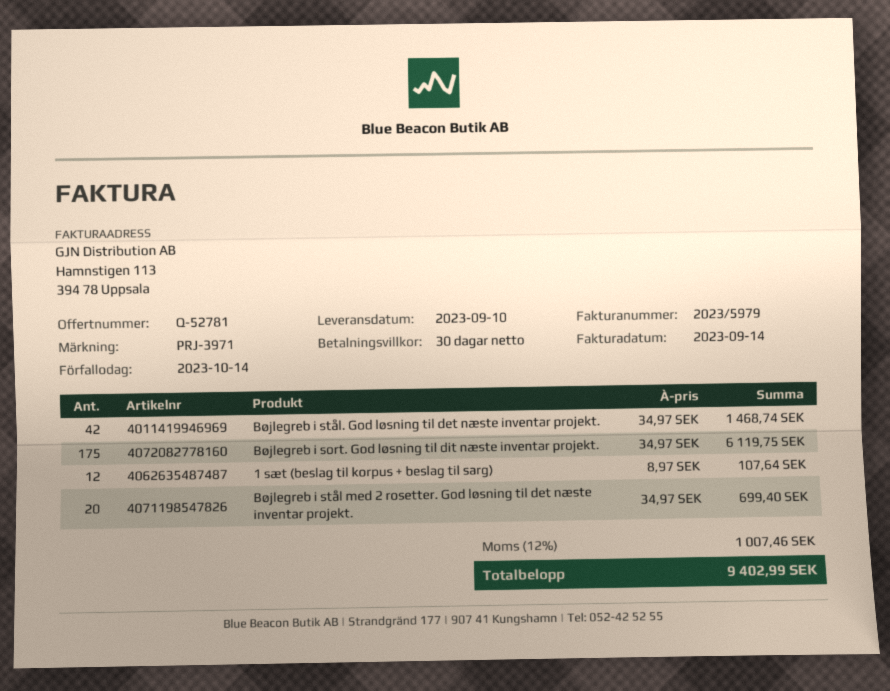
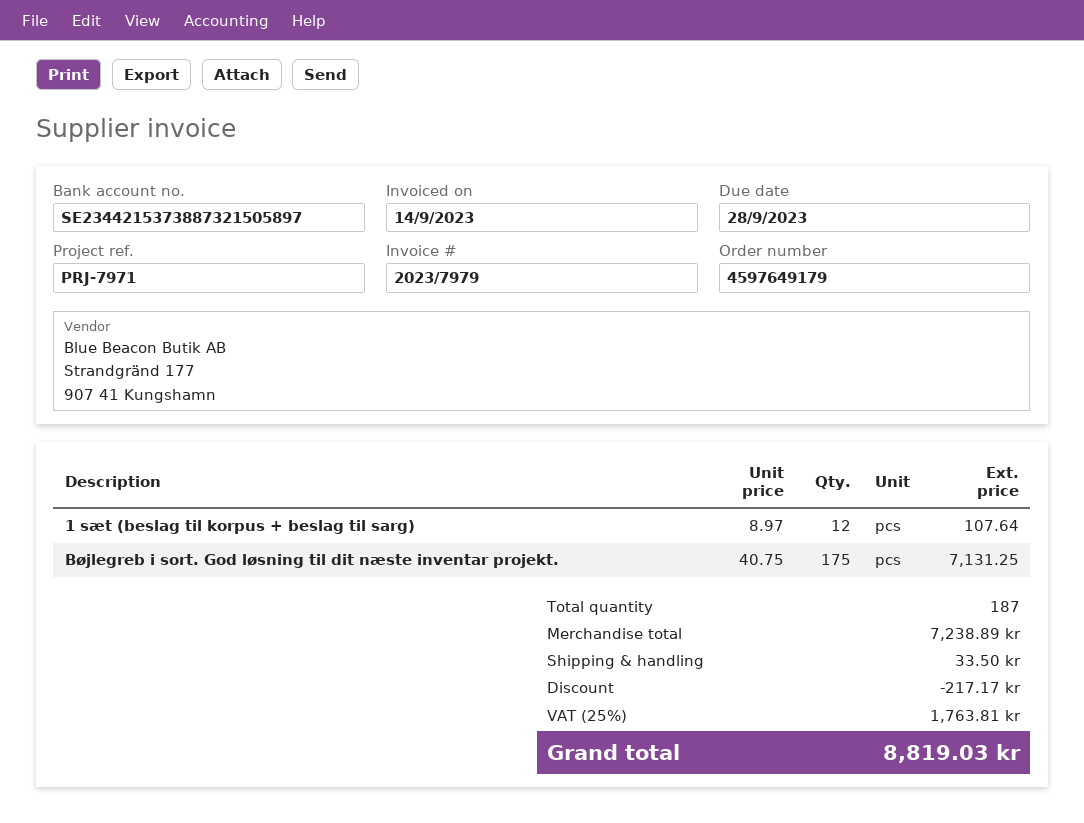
invoice number: 2023/5979 -> 2023/7979
due date: 2023-10-14 -> 2023-09-28
reference: PRJ-3971 -> PRJ-7971
Bøjlegreb i stål. God løsning til det næste inventar projekt.: 42 x 34.97 = 1468.74 -> none
Bøjlegreb i sort. God løsning til dit næste inventar projekt.: 175 x 34.97 = 6119.75 -> 175 x 40.75 = 7131.25
Bøjlegreb i stål med 2 rosetter. God løsning til det næste inventar projekt.: 20 x 34.97 = 699.40 -> none
discount: none -> 217.17
shipping: none -> 33.50
tax: 12% = 1007.46 -> 25% = 1763.81
total: 9402.99 -> 8819.03

